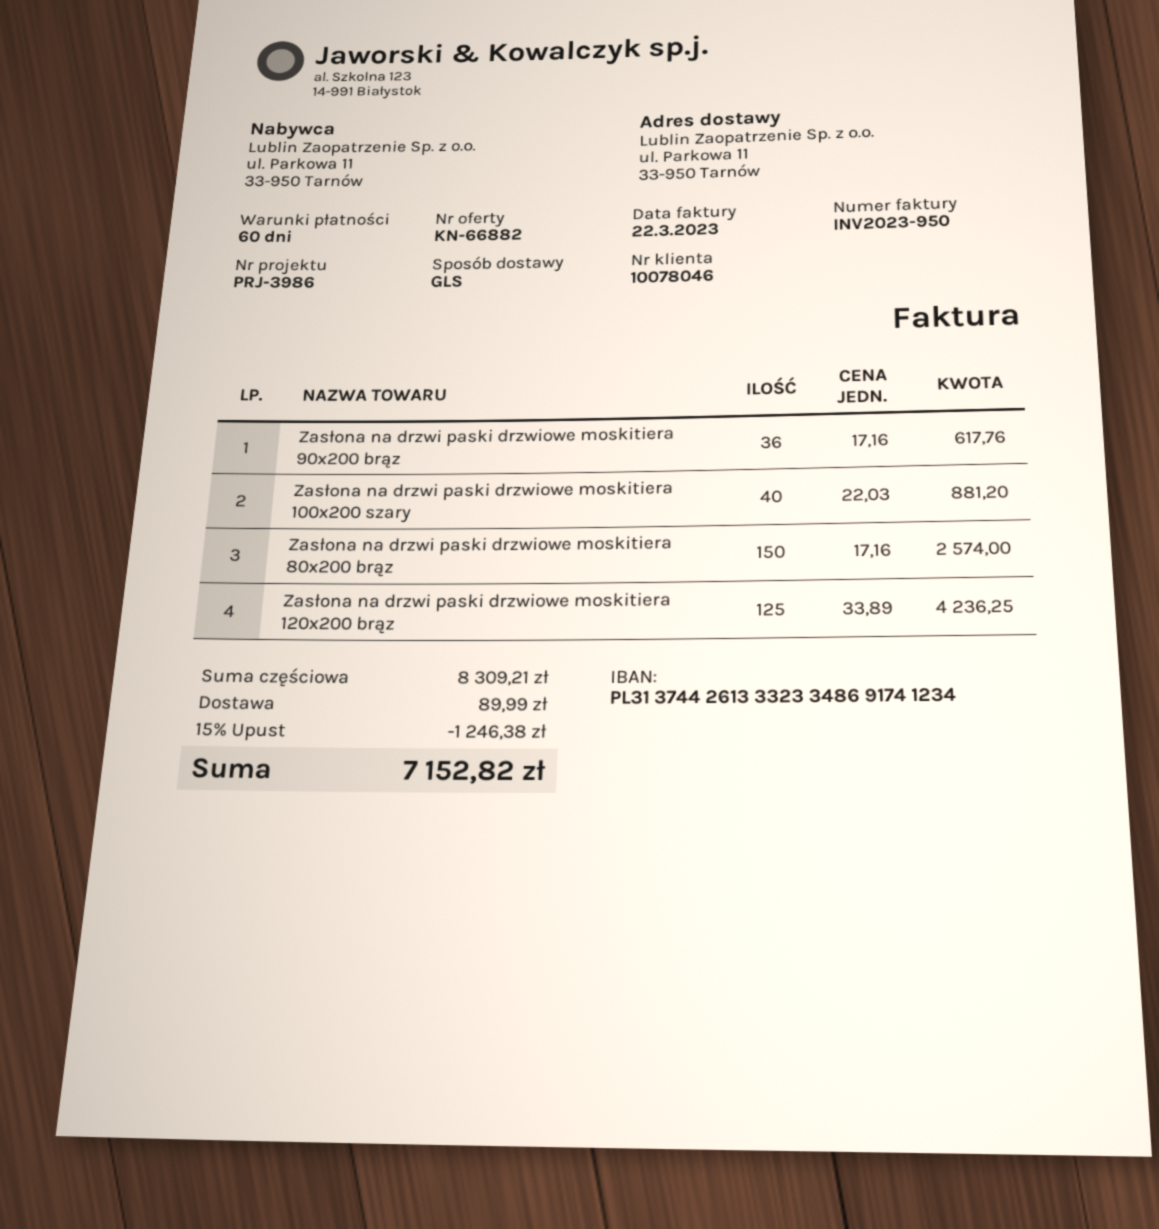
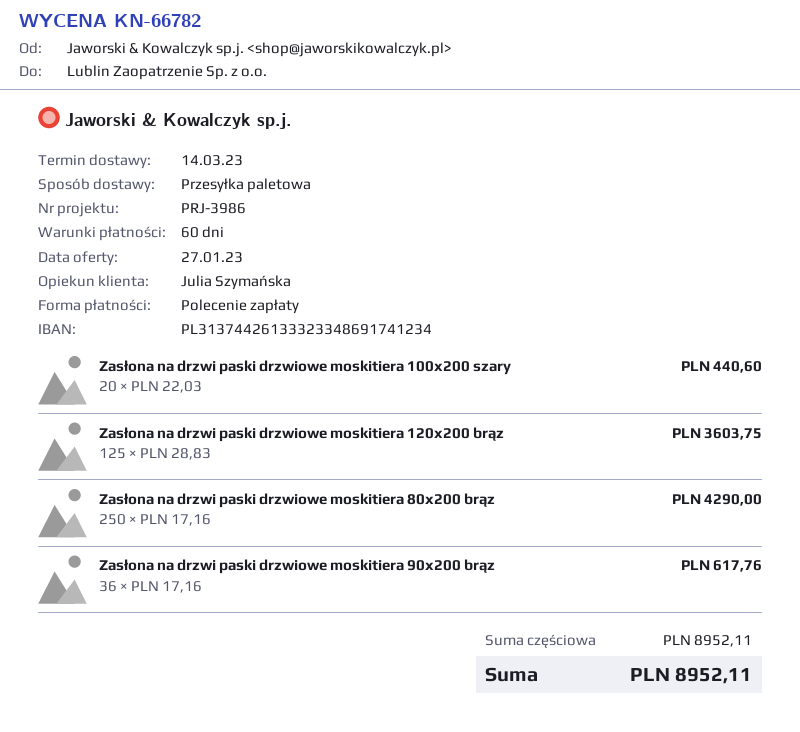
quote number: KN-66882 -> KN-66782
shipping method: GLS -> pallet freight
Zasłona na drzwi paski drzwiowe moskitiera 100x200 szary: 40 x 22.03 = 881.20 -> 20 x 22.03 = 440.60
Zasłona na drzwi paski drzwiowe moskitiera 80x200 brąz: 150 x 17.16 = 2574.00 -> 250 x 17.16 = 4290.00
Zasłona na drzwi paski drzwiowe moskitiera 120x200 brąz: 125 x 33.89 = 4236.25 -> 125 x 28.83 = 3603.75
subtotal: 8309.21 -> 8952.11
discount: 15% = 1246.38 -> none
shipping: 89.99 -> none
total: 7152.82 -> 8952.11

